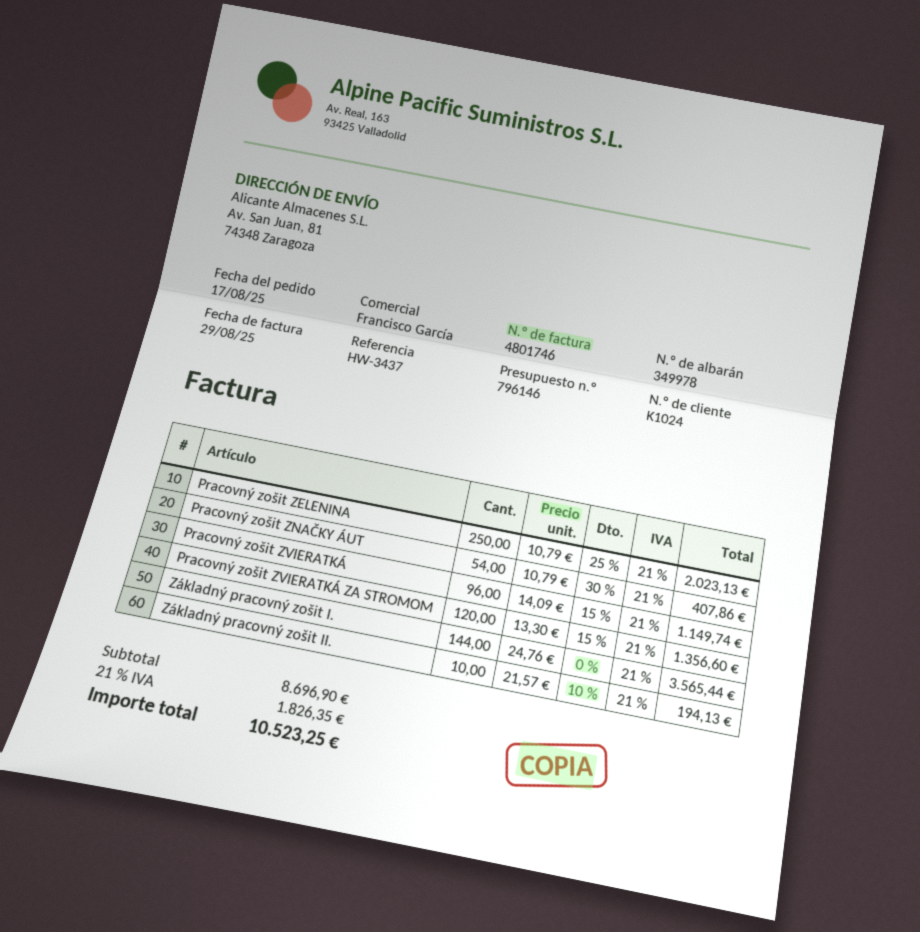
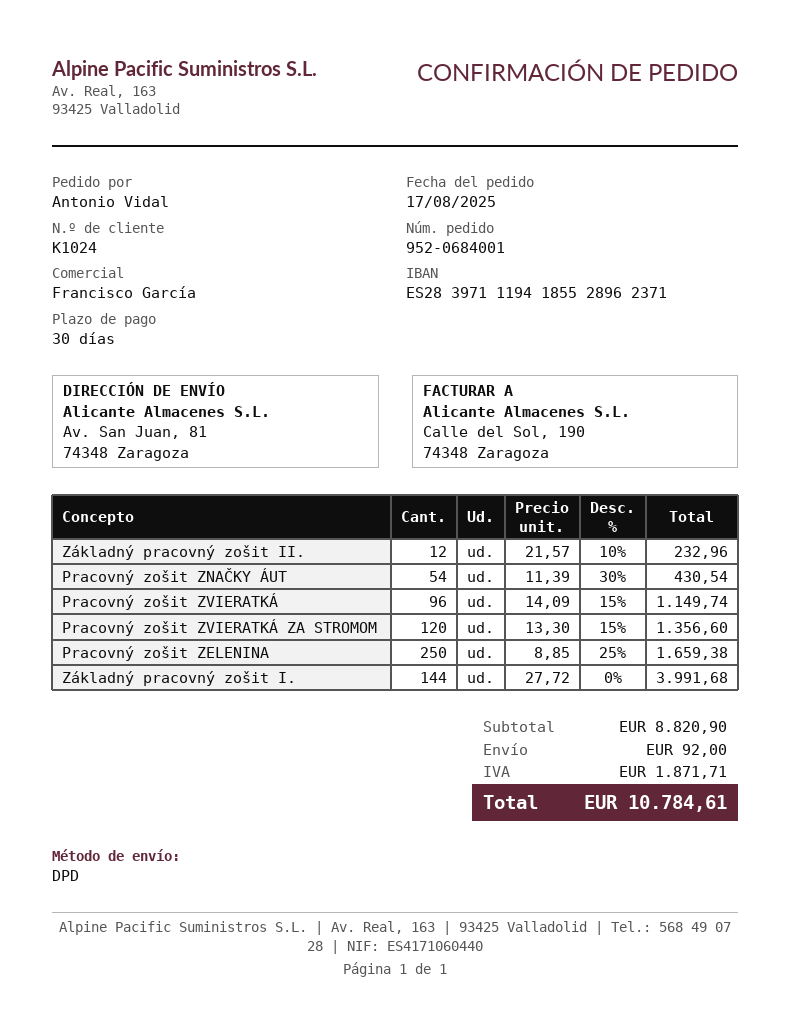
Pracovný zošit ZELENINA: 250 x 10.79 - 25% = 2023.13 -> 250 x 8.85 - 25% = 1659.38
Pracovný zošit ZNAČKY ÁUT: 54 x 10.79 - 30% = 407.86 -> 54 x 11.39 - 30% = 430.54
Základný pracovný zošit I.: 144 x 24.76 = 3565.44 -> 144 x 27.72 = 3991.68
Základný pracovný zošit II.: 10 x 21.57 - 10% = 194.13 -> 12 x 21.57 - 10% = 232.96
subtotal: 8696.90 -> 8820.90
shipping: none -> 92.00
tax: 1826.35 -> 1871.71
total: 10523.25 -> 10784.61

